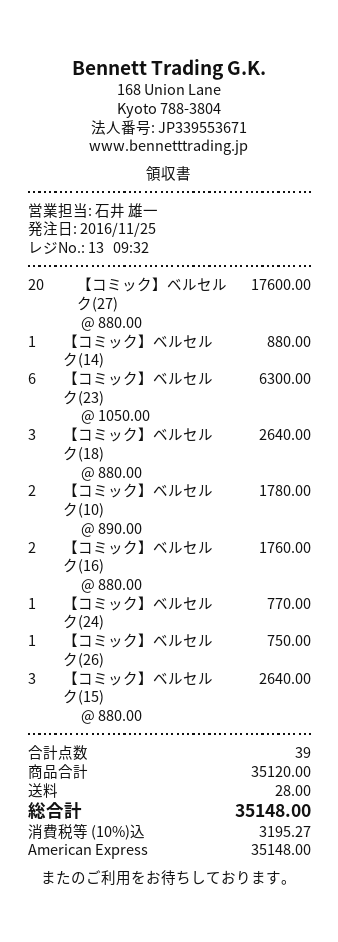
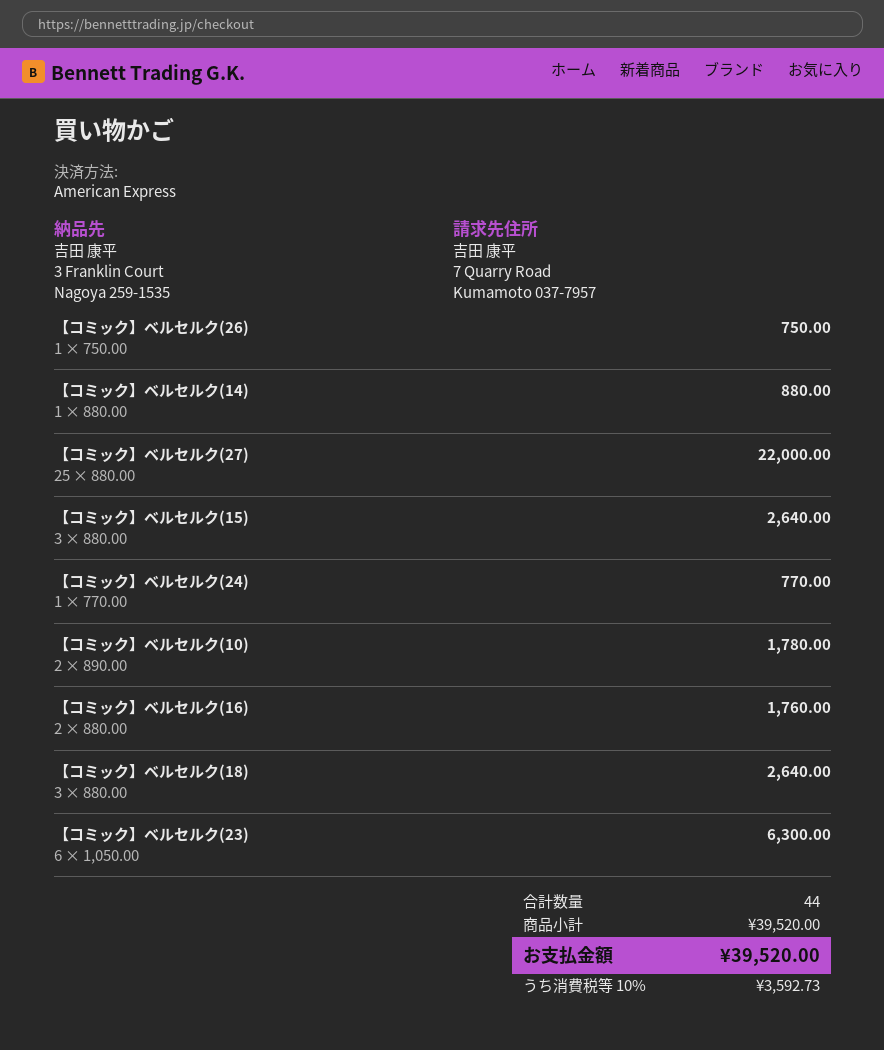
【コミック】ベルセルク(27): 20 x 880.00 = 17600.00 -> 25 x 880.00 = 22000.00
total quantity: 39 -> 44
subtotal: 35120.00 -> 39520.00
shipping: 28.00 -> none
tax: 10% = 3195.27 -> 10% = 3592.73
total: 35148.00 -> 39520.00

